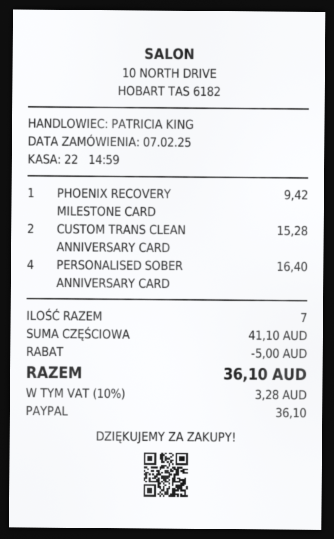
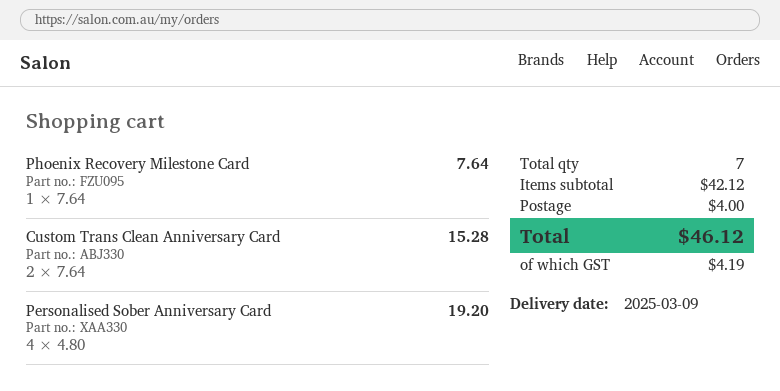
PHOENIX RECOVERY MILESTONE CARD: 1 for 9.42 -> 1 for 7.64
PERSONALISED SOBER ANNIVERSARY CARD: 4 for 16.40 -> 4 for 19.20
subtotal: 41.10 -> 42.12
discount: 5.00 -> none
shipping: none -> 4.00
tax: 3.28 -> 4.19
total: 36.10 -> 46.12

